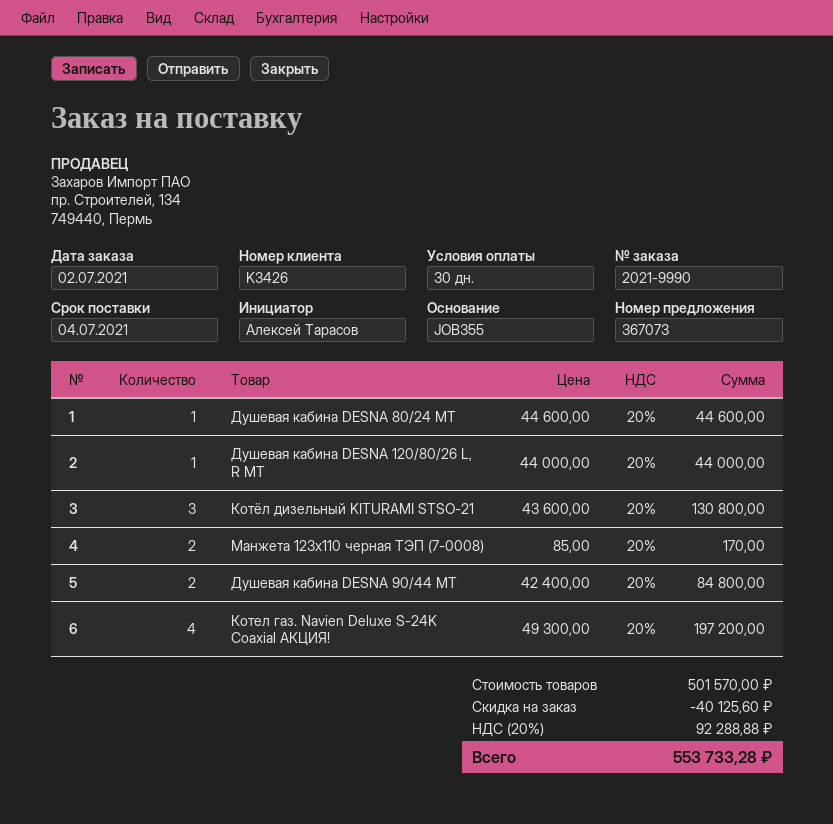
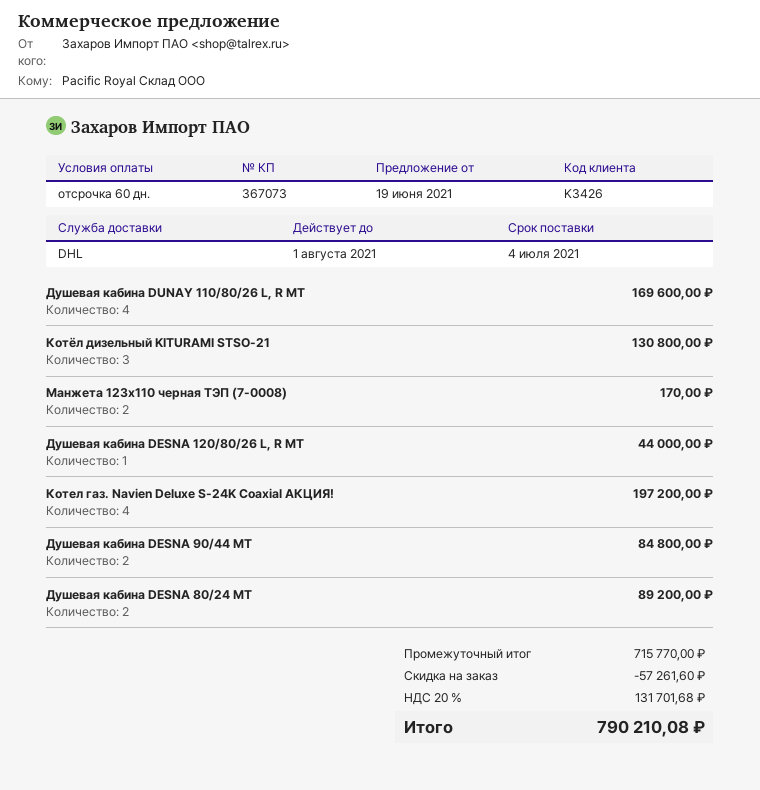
payment terms: 30 days -> 60 days
Душевая кабина DESNA 80/24 МТ: 1 for 44600.00 -> 2 for 89200.00
Душевая кабина DUNAY 110/80/26 L, R МТ: none -> 4 for 169600.00
subtotal: 501570.00 -> 715770.00
discount: 40125.60 -> 57261.60
tax: 20% = 92288.88 -> 20% = 131701.68
total: 553733.28 -> 790210.08

